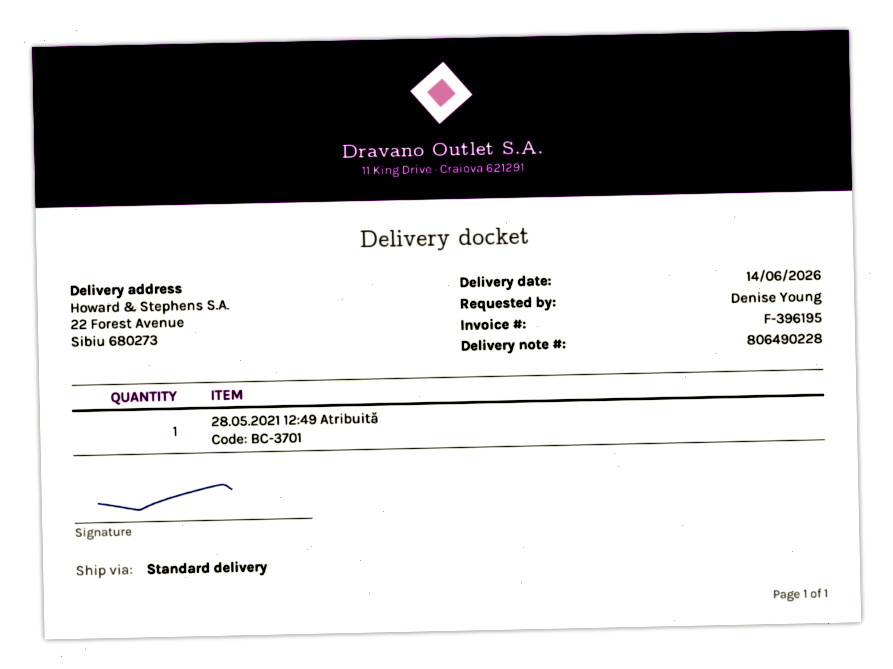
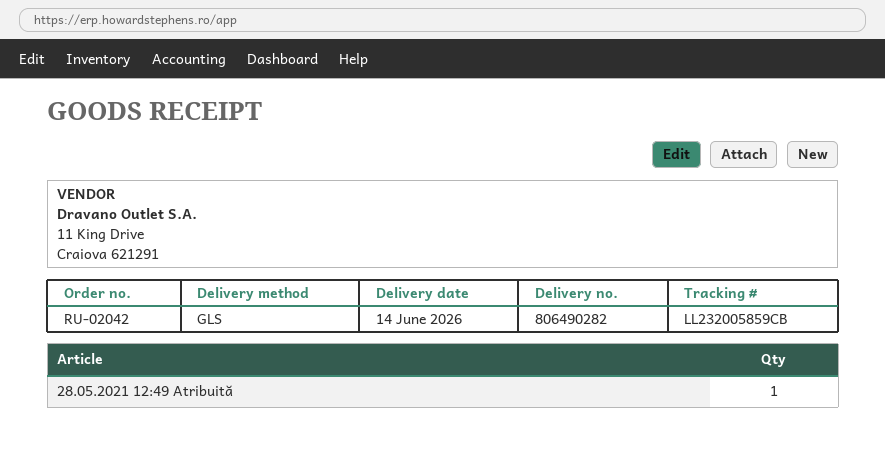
delivery note number: 806490228 -> 806490282
shipping method: standard -> GLS

